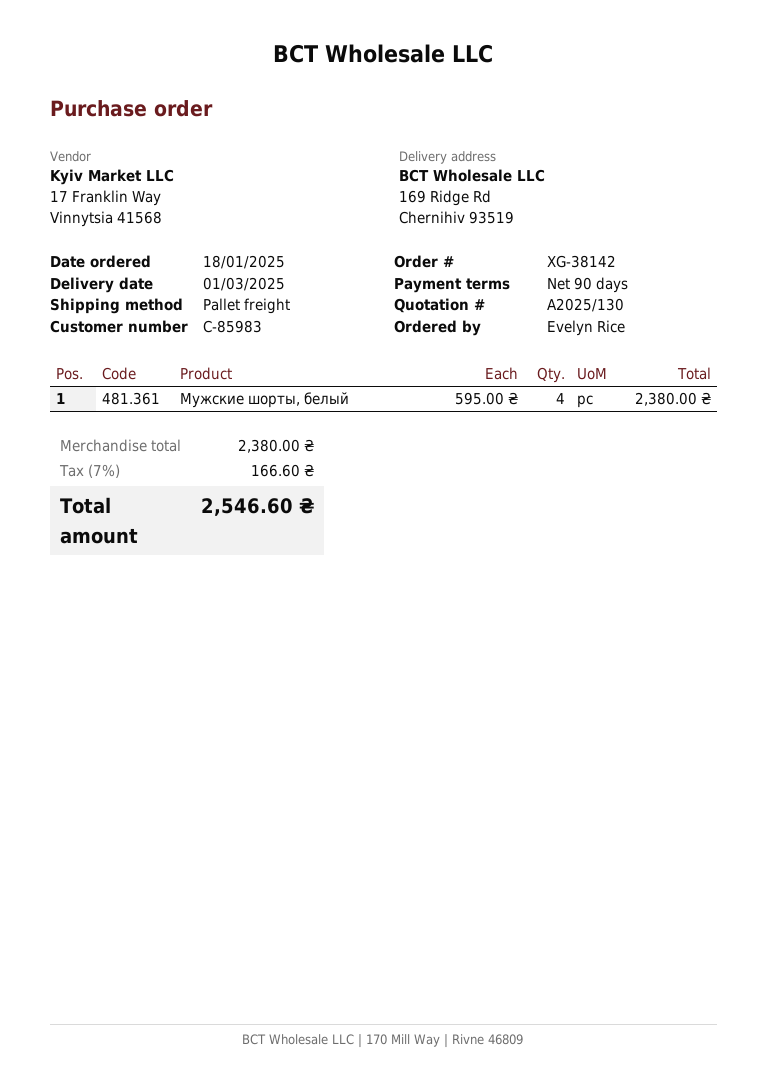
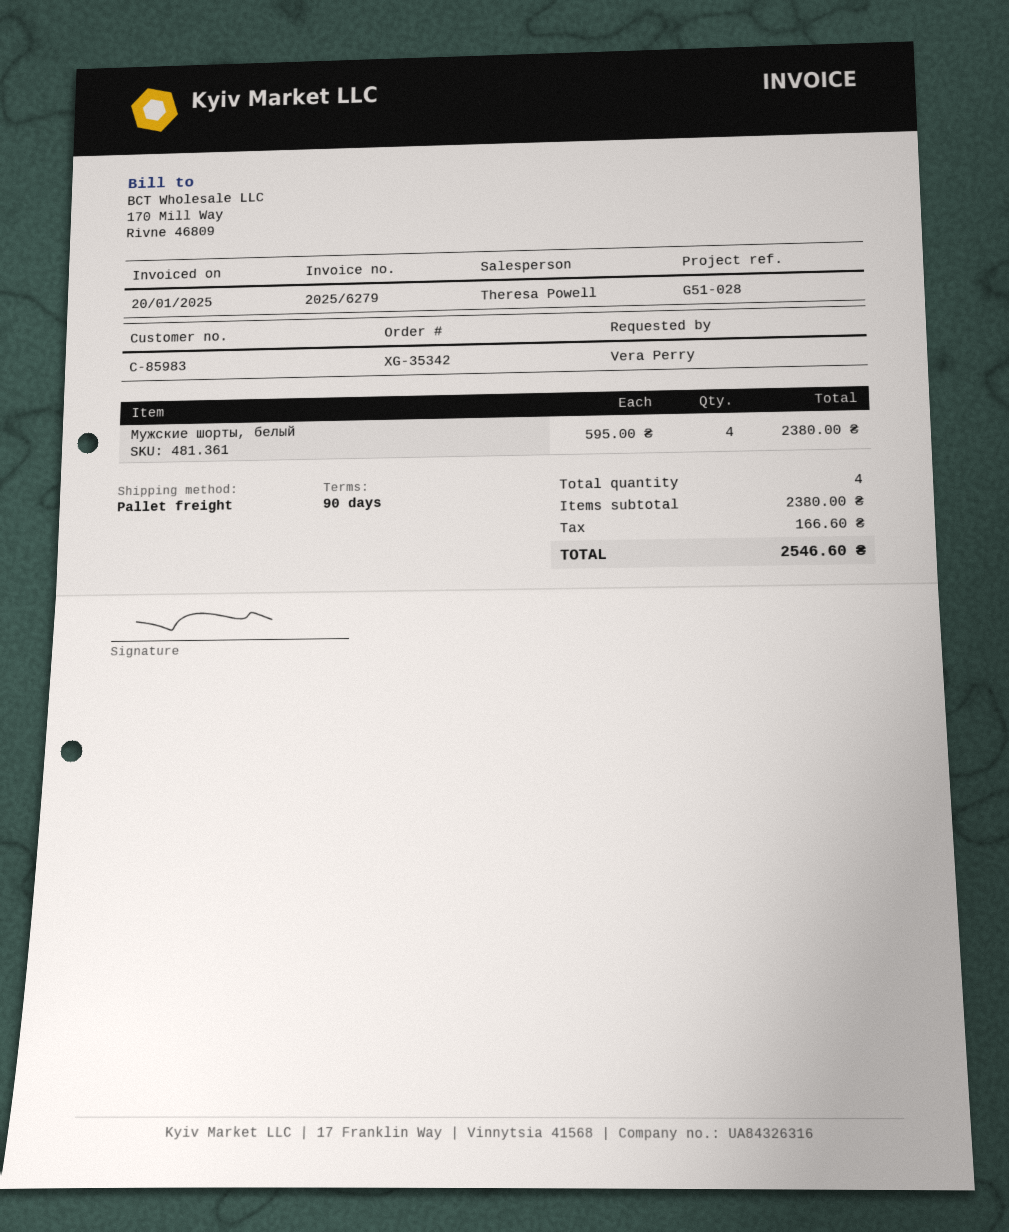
order number: XG-38142 -> XG-35342
ordered by: Evelyn Rice -> Vera Perry

